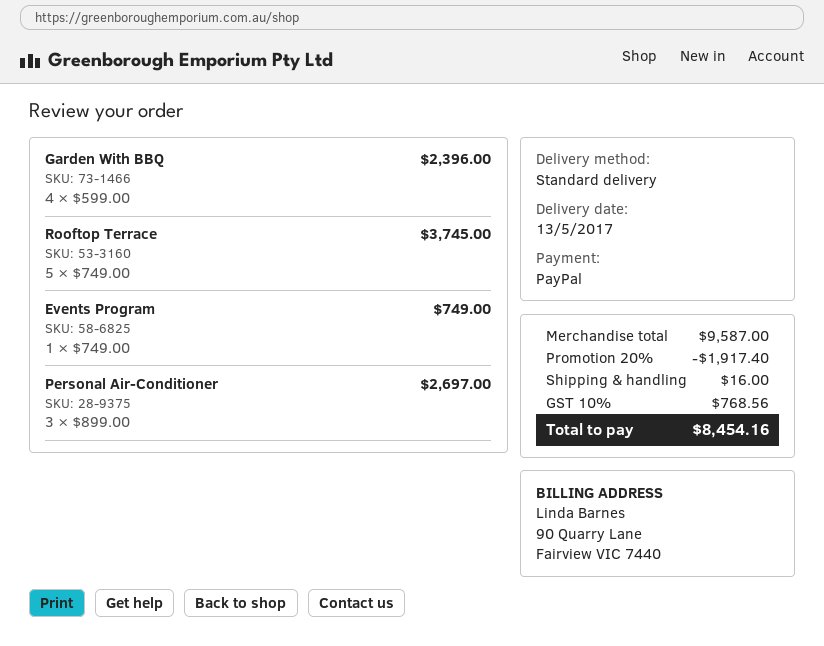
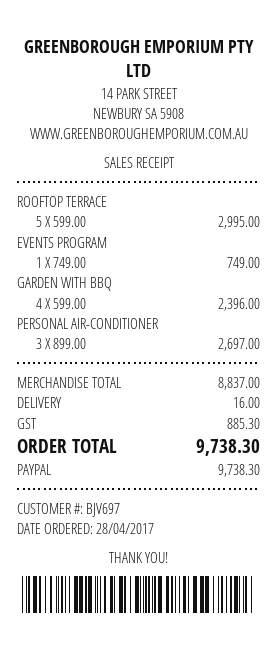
Rooftop Terrace: 5 x 749.00 = 3745.00 -> 5 x 599.00 = 2995.00
subtotal: 9587.00 -> 8837.00
discount: 20% = 1917.40 -> none
tax: 768.56 -> 885.30
total: 8454.16 -> 9738.30

